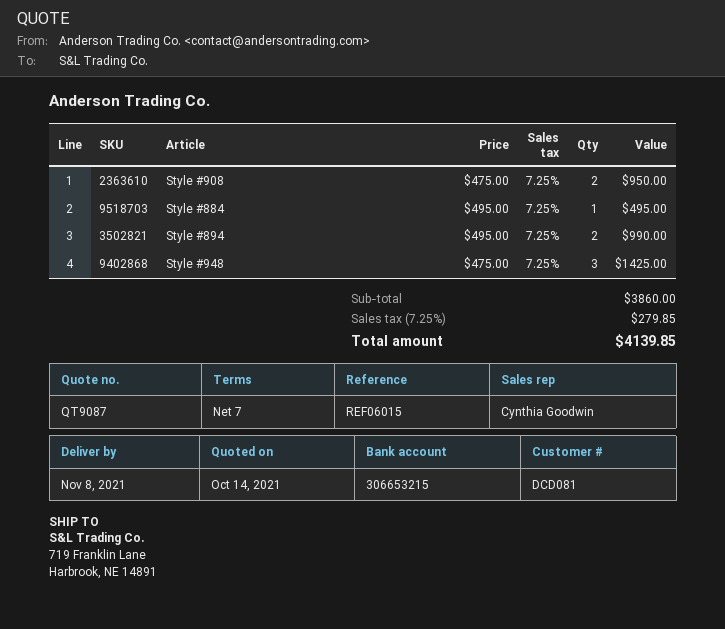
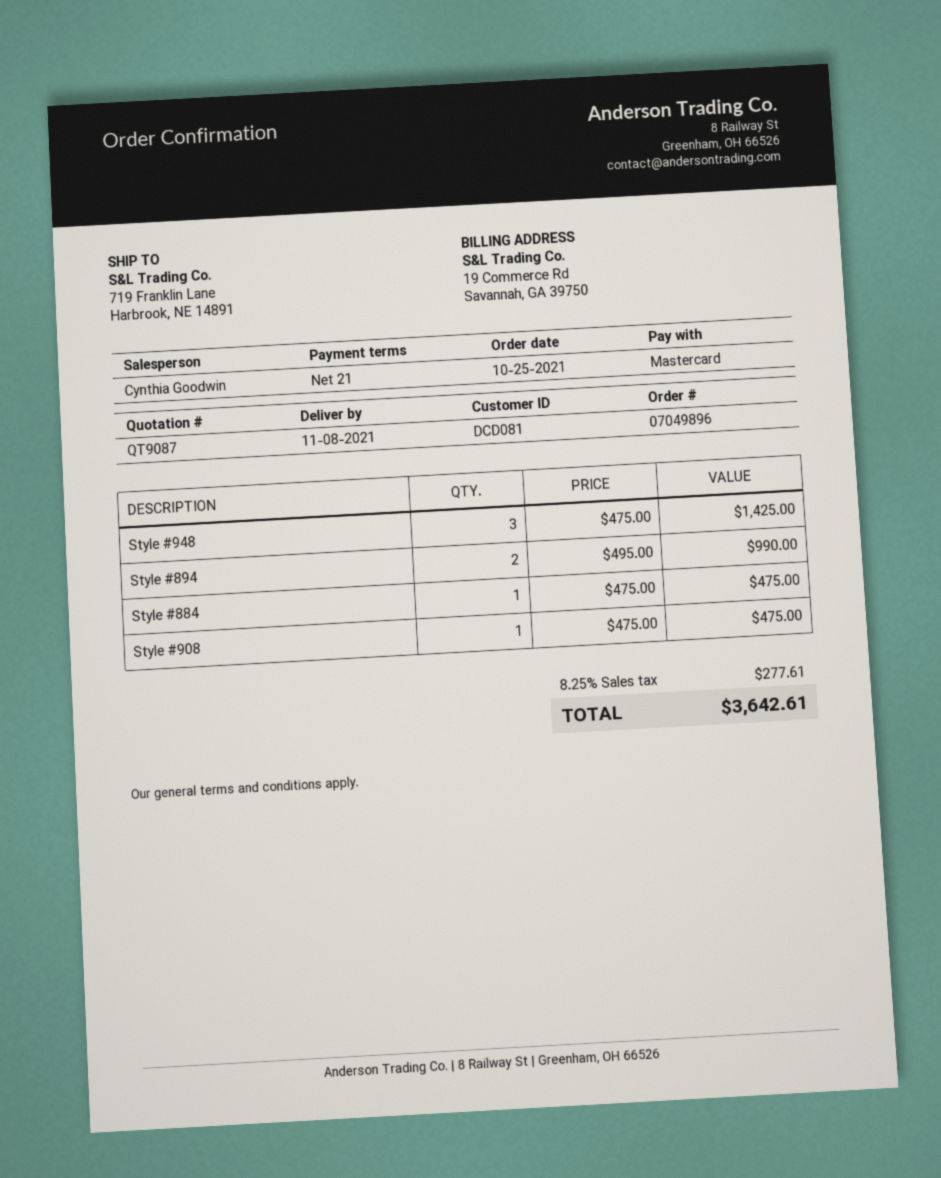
payment terms: 7 days -> 21 days
Style #908: 2 x 475.00 = 950.00 -> 1 x 475.00 = 475.00
Style #884: 1 x 495.00 = 495.00 -> 1 x 475.00 = 475.00
tax: 7.25% = 279.85 -> 8.25% = 277.61
total: 4139.85 -> 3642.61

